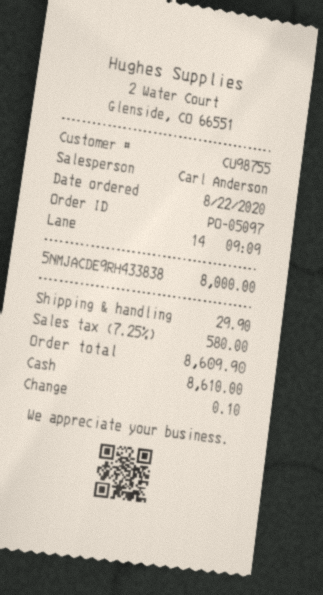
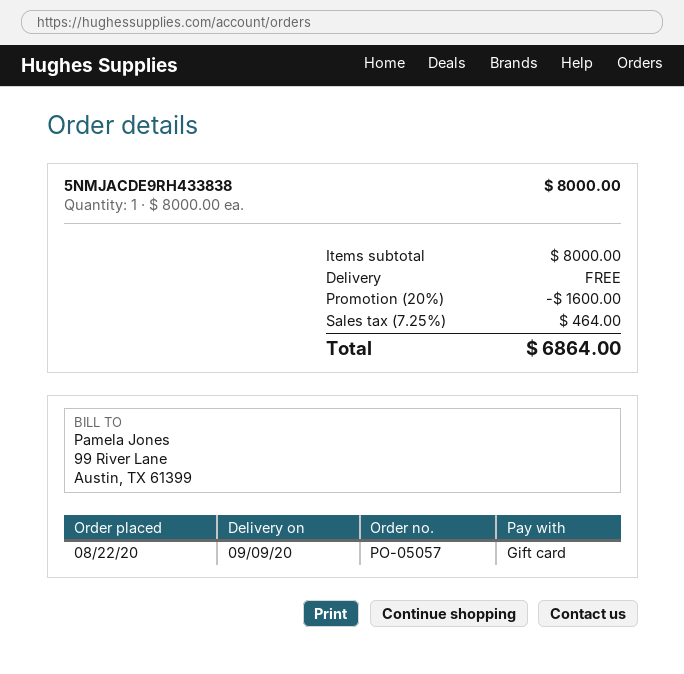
order number: PO-05097 -> PO-05057
payment method: cash -> gift card
discount: none -> 20% = 1600.00
shipping: 29.90 -> 0.00
tax: 7.25% = 580.00 -> 7.25% = 464.00
total: 8609.90 -> 6864.00

